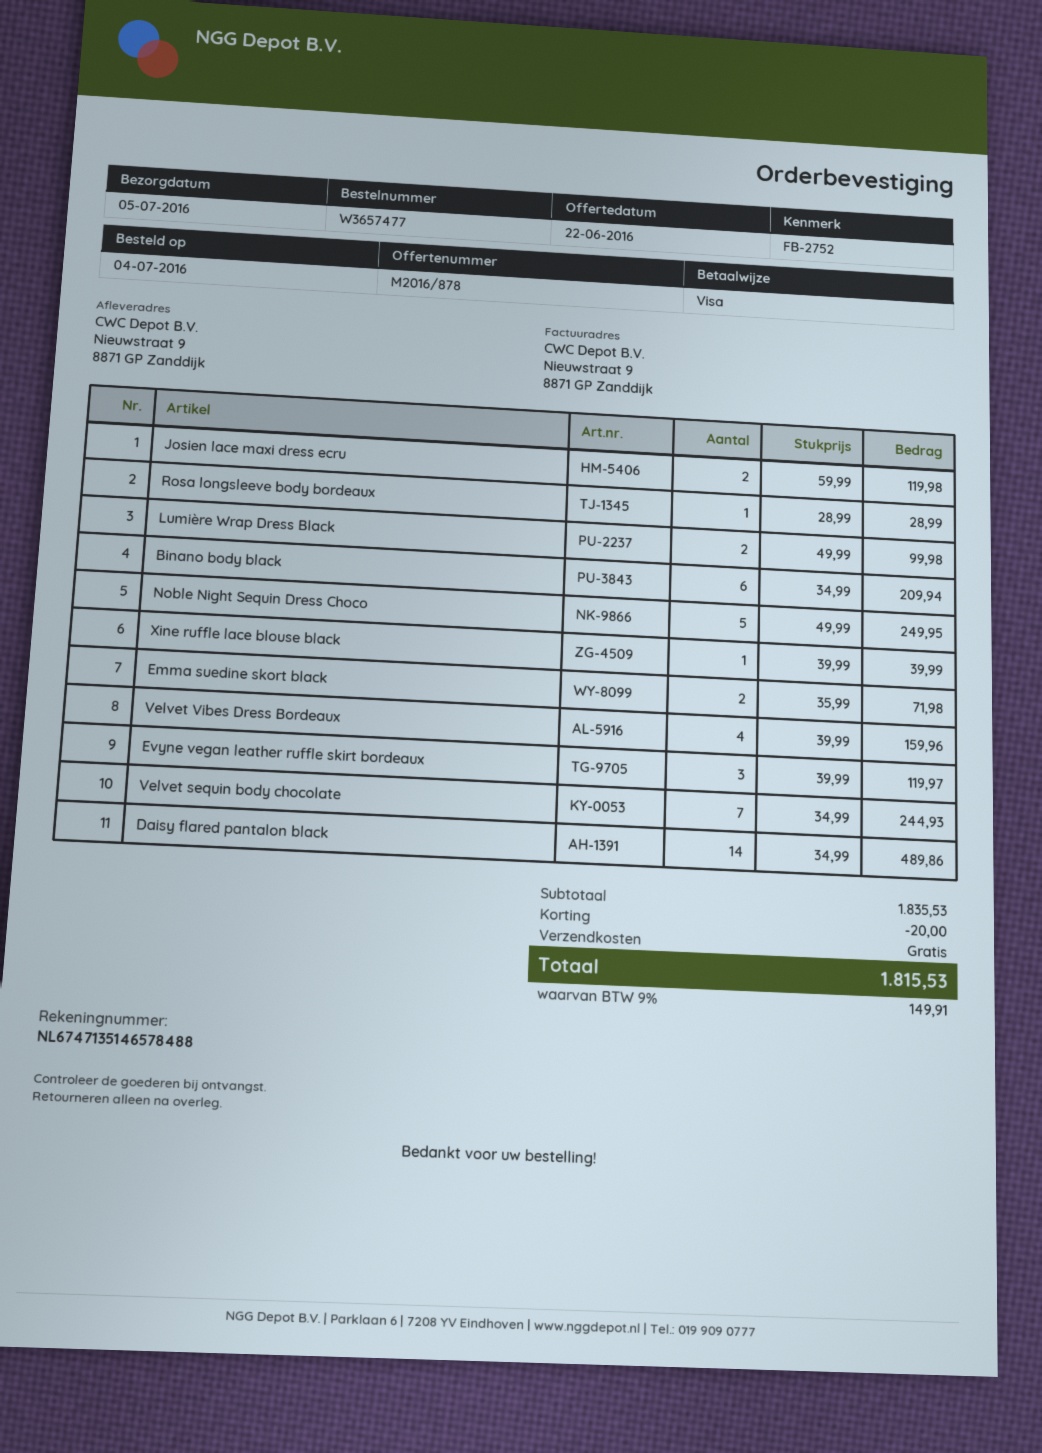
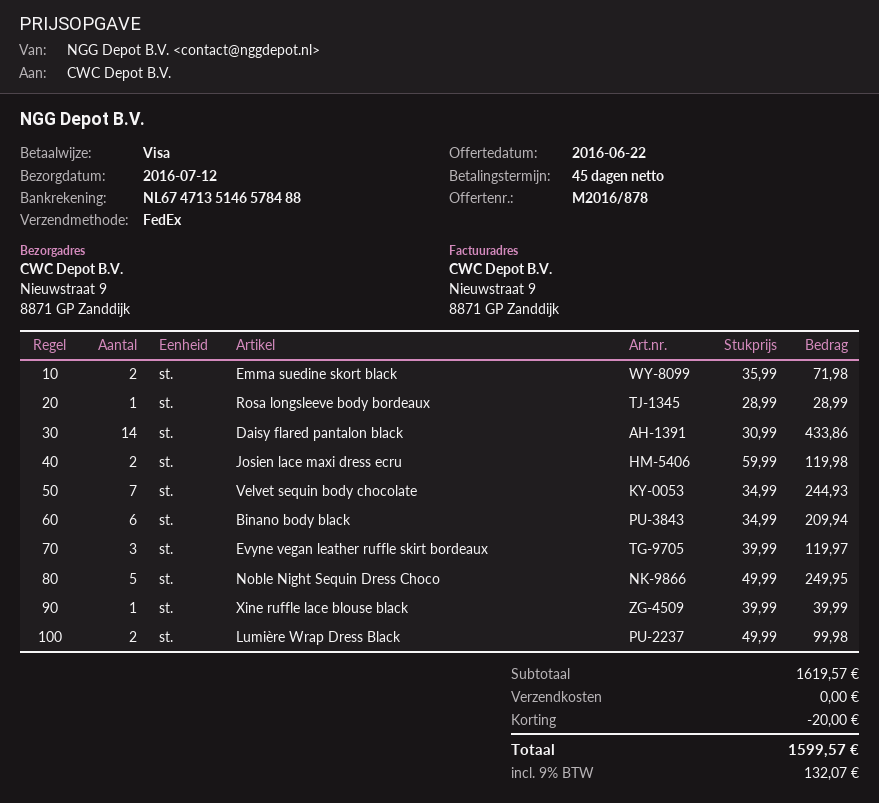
delivery date: 2016-07-05 -> 2016-07-12
Velvet Vibes Dress Bordeaux: 4 x 39.99 = 159.96 -> none
Daisy flared pantalon black: 14 x 34.99 = 489.86 -> 14 x 30.99 = 433.86
subtotal: 1835.53 -> 1619.57
tax: 9% = 149.91 -> 9% = 132.07
total: 1815.53 -> 1599.57

